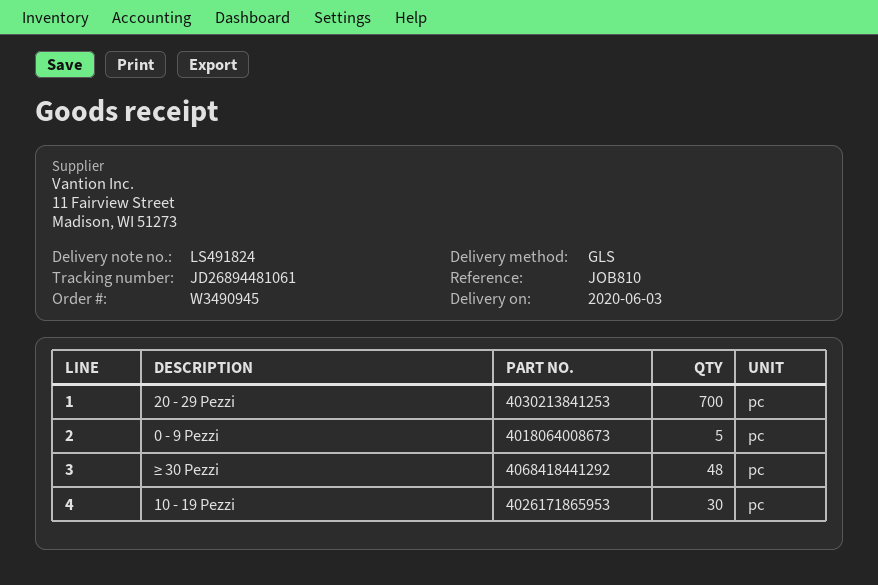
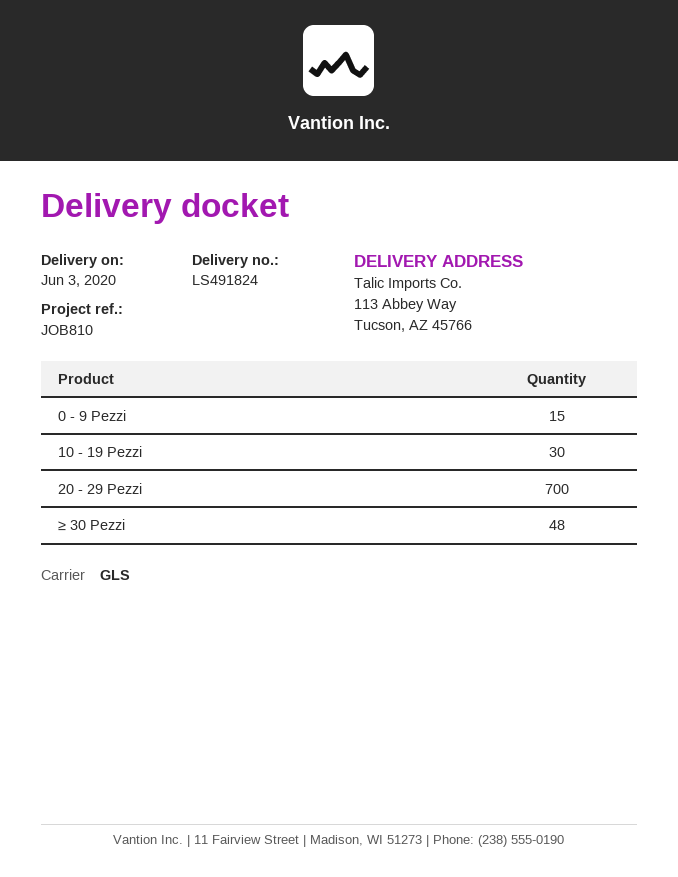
0 - 9 Pezzi: 5 -> 15

